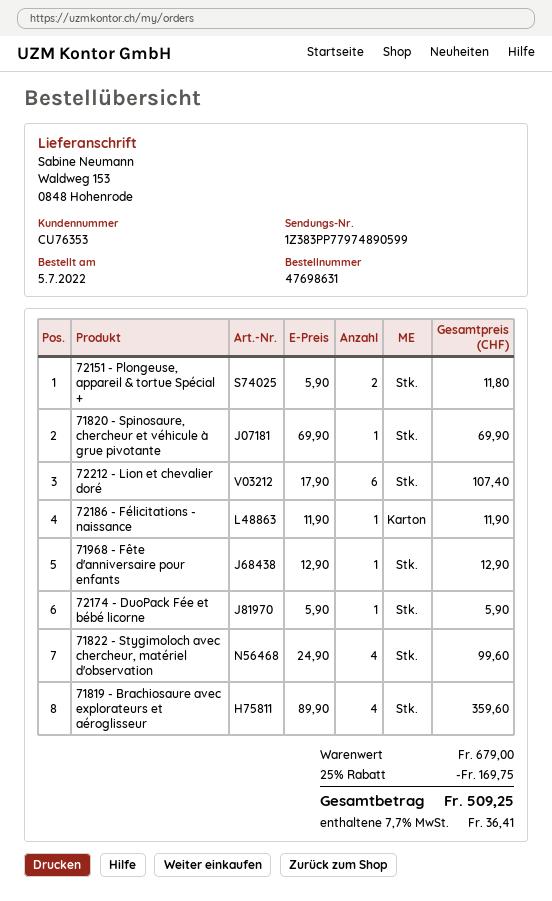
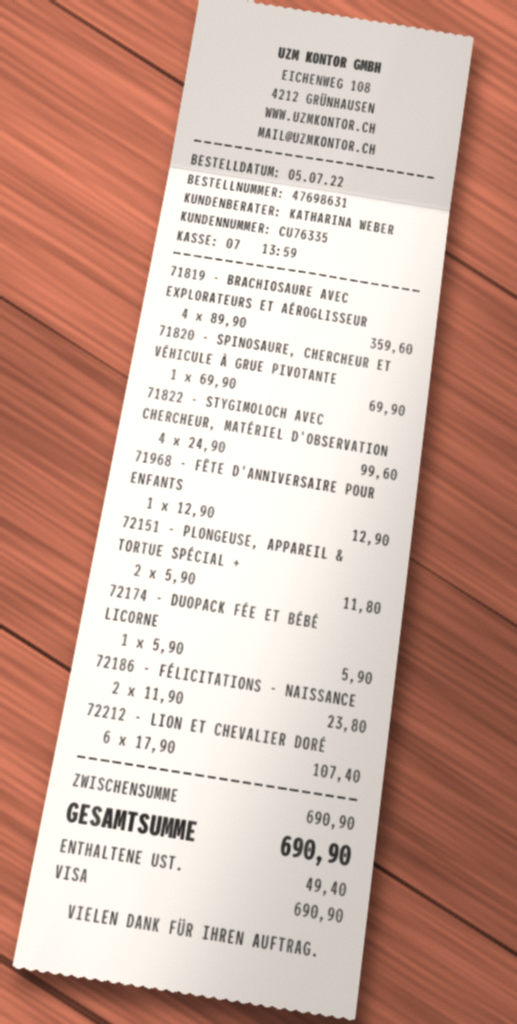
customer number: CU76353 -> CU76335
72186 - Félicitations - naissance: 1 x 11.90 = 11.90 -> 2 x 11.90 = 23.80
subtotal: 679.00 -> 690.90
discount: 25% = 169.75 -> none
tax: 36.41 -> 49.40
total: 509.25 -> 690.90

